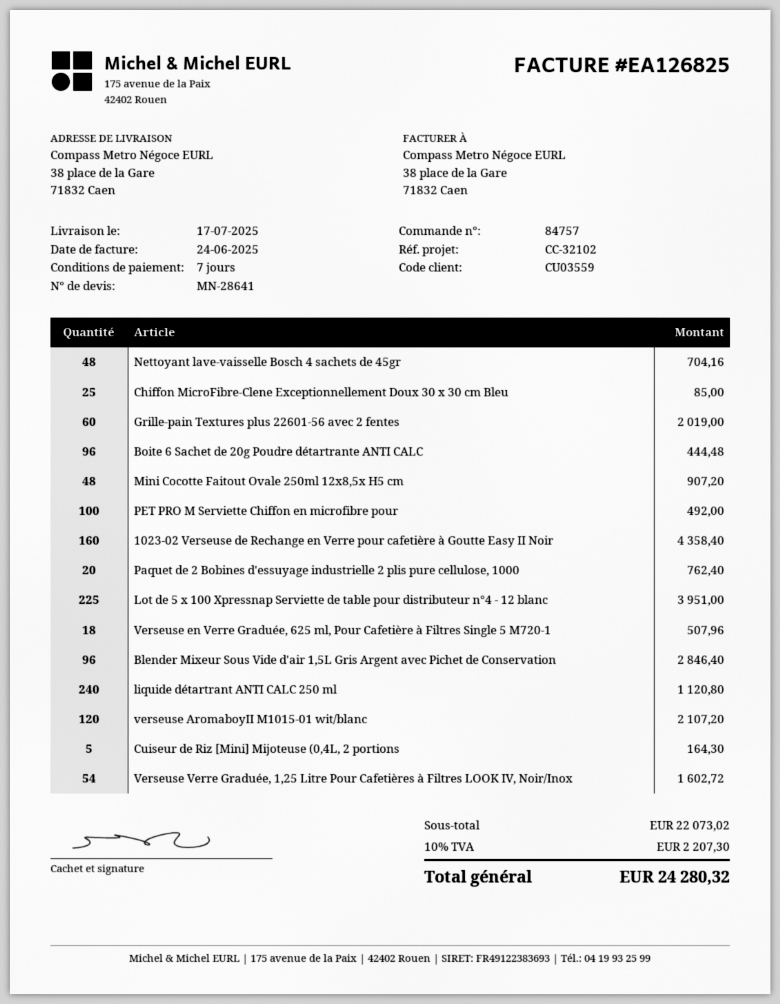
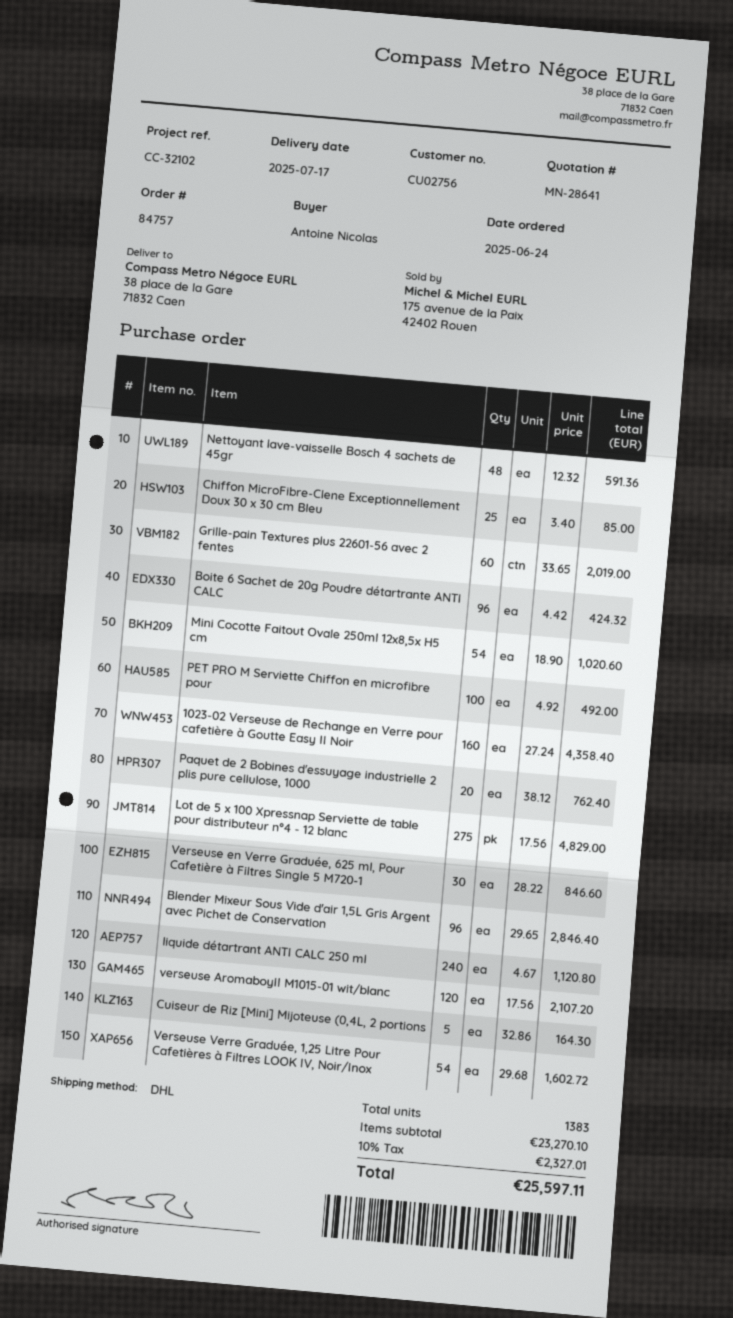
customer number: CU03559 -> CU02756
Nettoyant lave-vaisselle Bosch 4 sachets de 45gr: 48 for 704.16 -> 48 for 591.36
Boite 6 Sachet de 20g Poudre détartrante ANTI CALC: 96 for 444.48 -> 96 for 424.32
Mini Cocotte Faitout Ovale 250ml 12x8,5x H5 cm: 48 for 907.20 -> 54 for 1020.60
Lot de 5 x 100 Xpressnap Serviette de table pour distributeur n°4 - 12 blanc: 225 for 3951.00 -> 275 for 4829.00
Verseuse en Verre Graduée, 625 ml, Pour Cafetière à Filtres Single 5 M720-1: 18 for 507.96 -> 30 for 846.60
subtotal: 22073.02 -> 23270.10
tax: 10% = 2207.30 -> 10% = 2327.01
total: 24280.32 -> 25597.11

